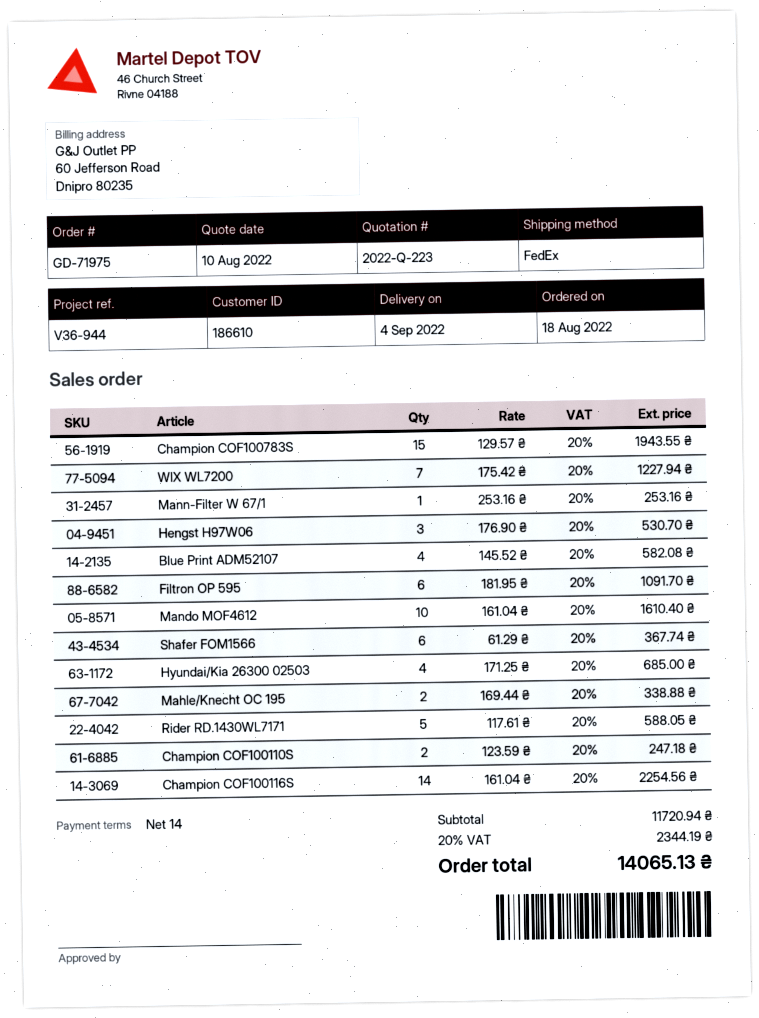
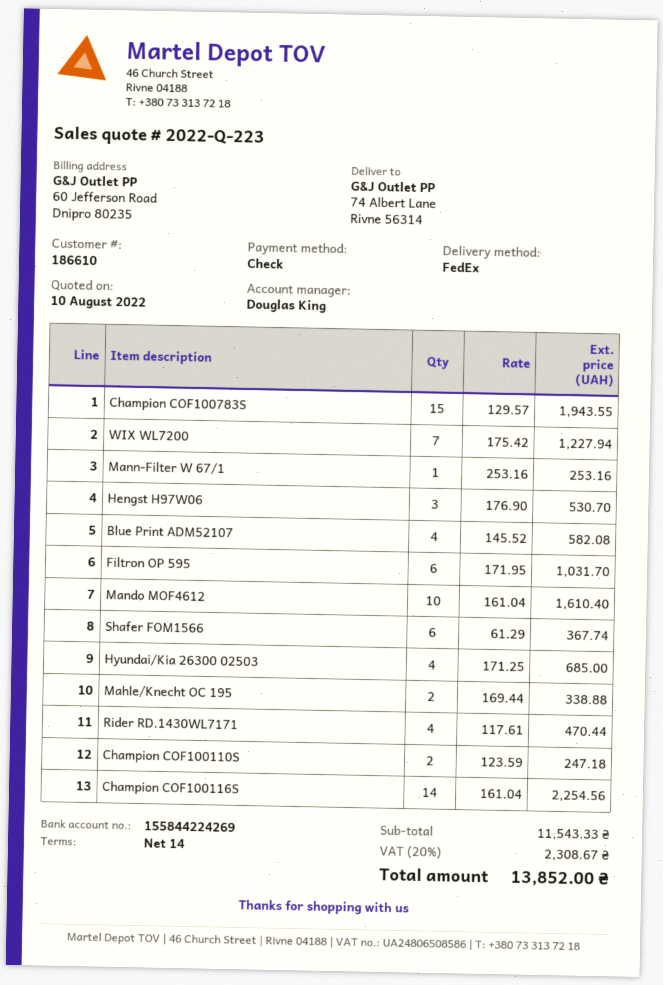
Filtron OP 595: 6 x 181.95 = 1091.70 -> 6 x 171.95 = 1031.70
Rider RD.1430WL7171: 5 x 117.61 = 588.05 -> 4 x 117.61 = 470.44
subtotal: 11720.94 -> 11543.33
tax: 20% = 2344.19 -> 20% = 2308.67
total: 14065.13 -> 13852.00

